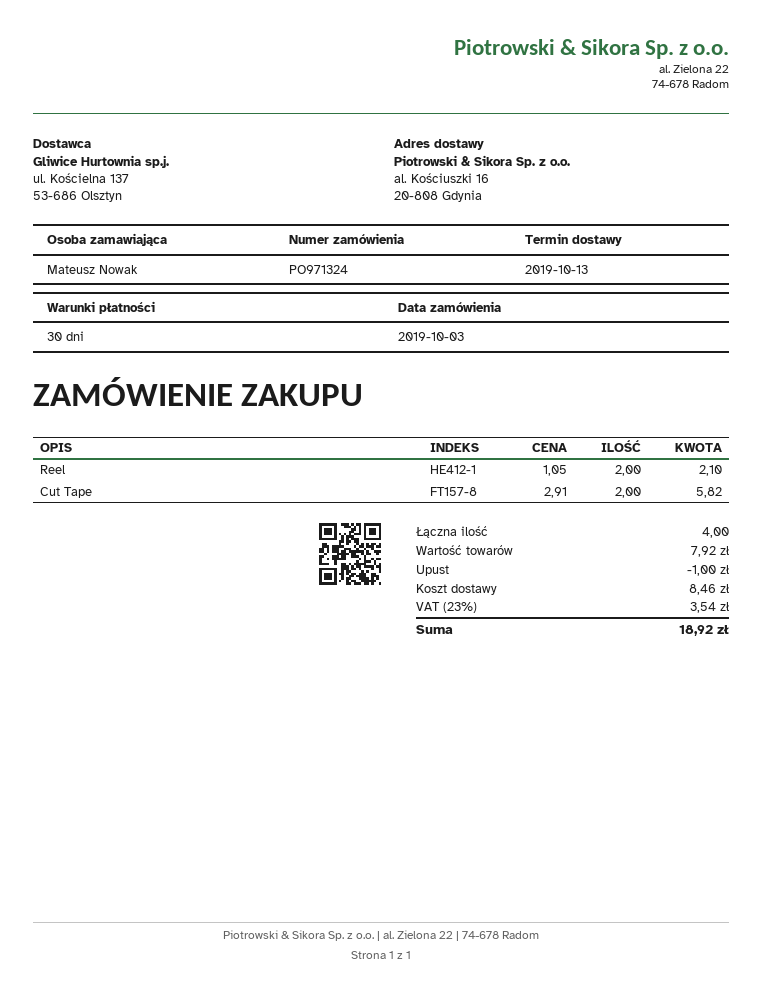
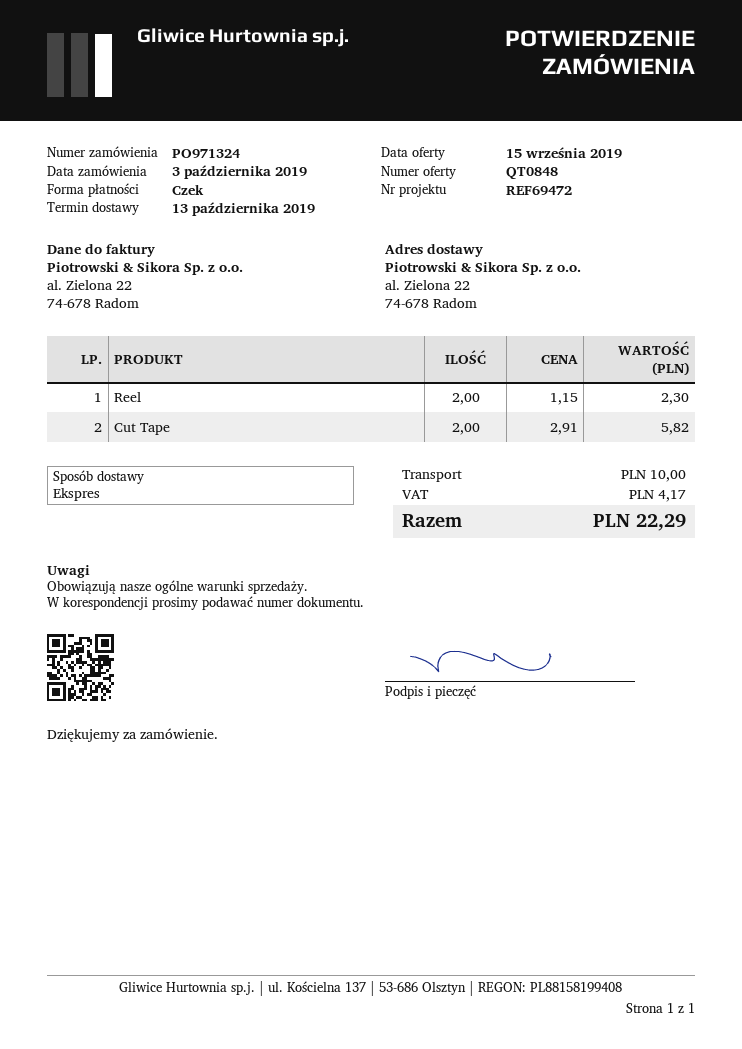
ship to: al. Kościuszki 16, 20-808 Gdynia -> al. Zielona 22, 74-678 Radom
Reel: 2 x 1.05 = 2.10 -> 2 x 1.15 = 2.30
discount: 1.00 -> none
shipping: 8.46 -> 10.00
tax: 3.54 -> 4.17
total: 18.92 -> 22.29

